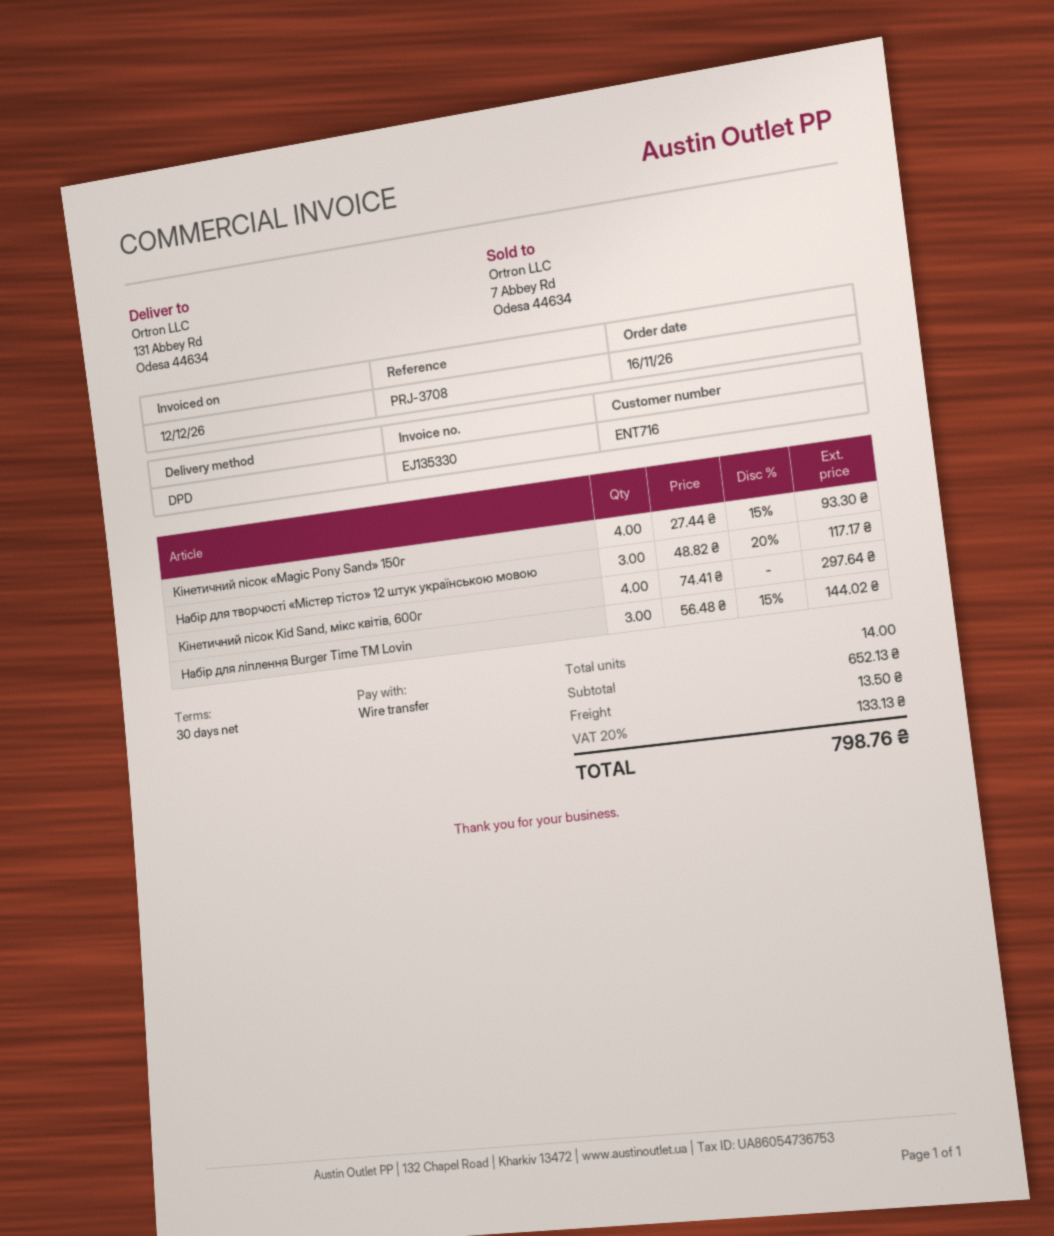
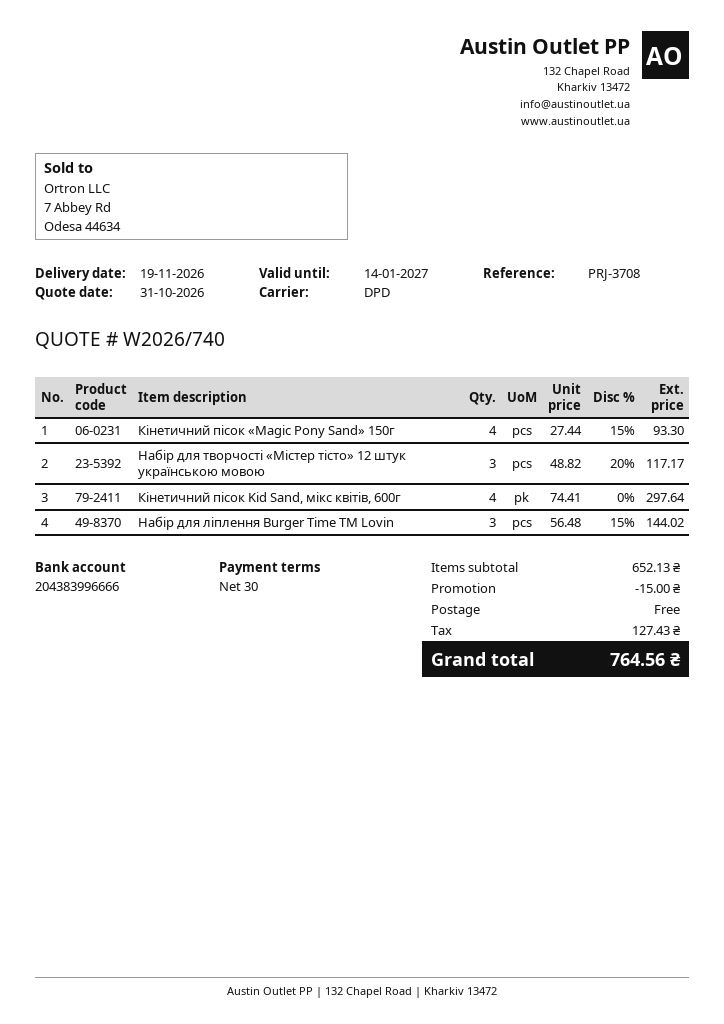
discount: none -> 15.00
shipping: 13.50 -> 0.00
tax: 133.13 -> 127.43
total: 798.76 -> 764.56

